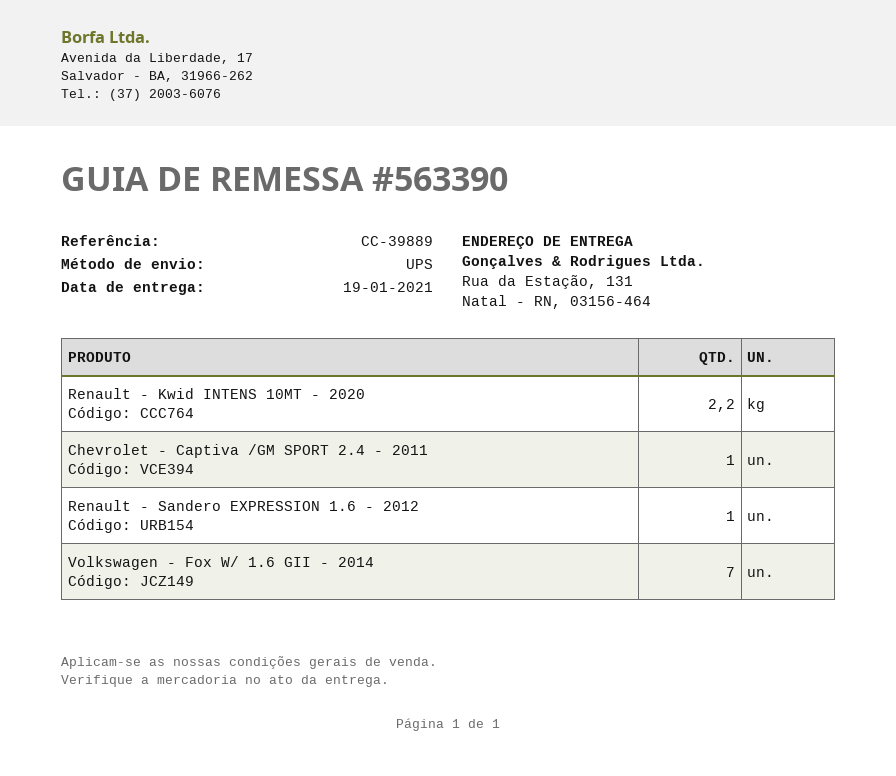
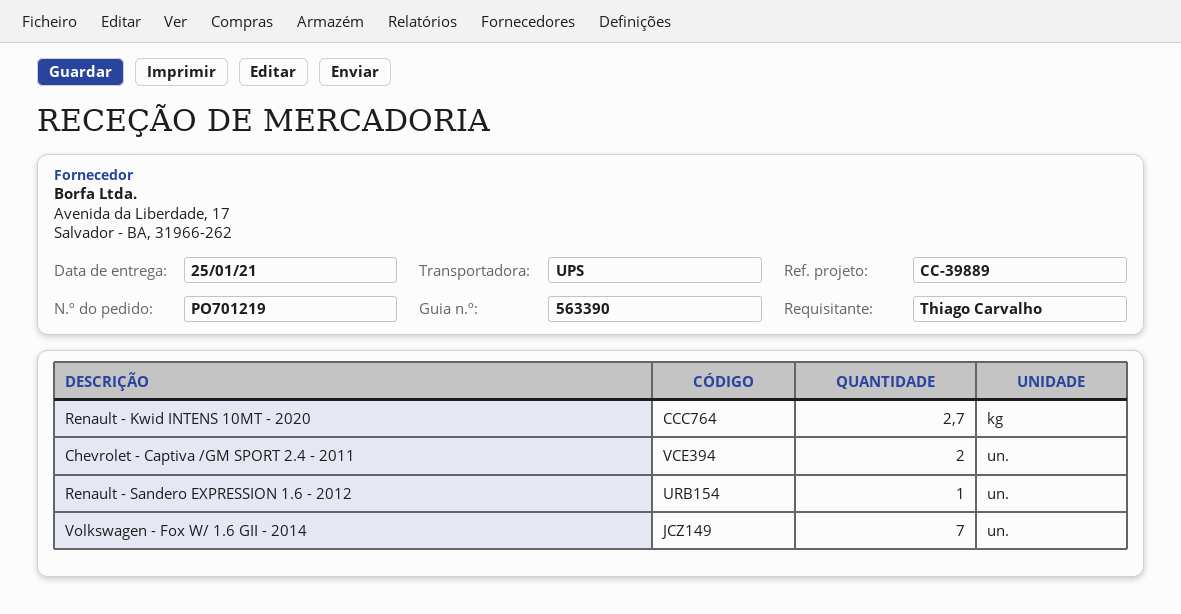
delivery date: 2021-01-19 -> 2021-01-25
Renault - Kwid INTENS 10MT - 2020: 2.2 -> 2.7
Chevrolet - Captiva /GM SPORT 2.4 - 2011: 1 -> 2

